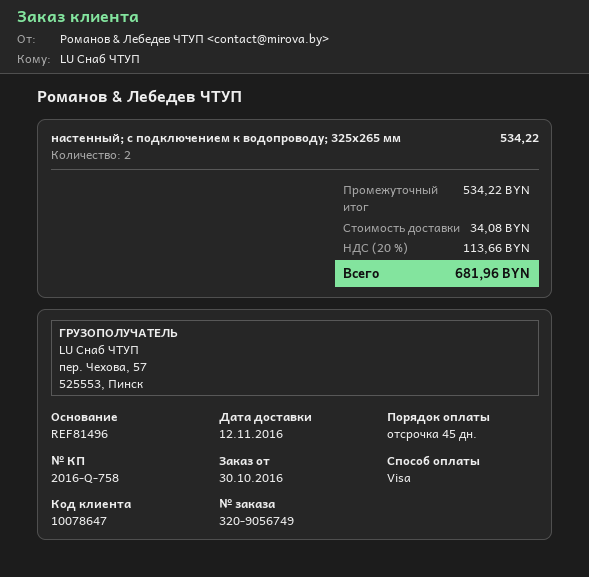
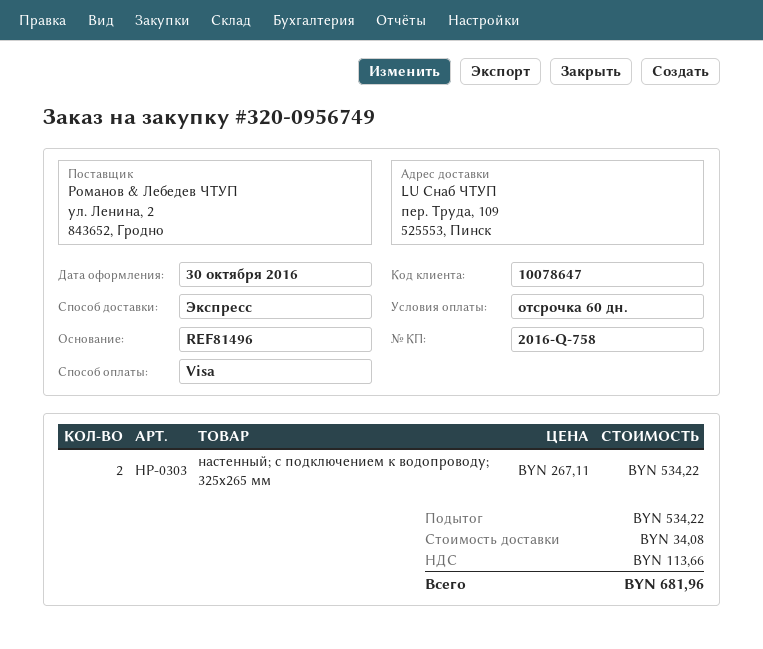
order number: 320-9056749 -> 320-0956749
payment terms: 45 days -> 60 days
ship to: пер. Чехова, 57, 525553, Пинск -> пер. Труда, 109, 525553, Пинск

